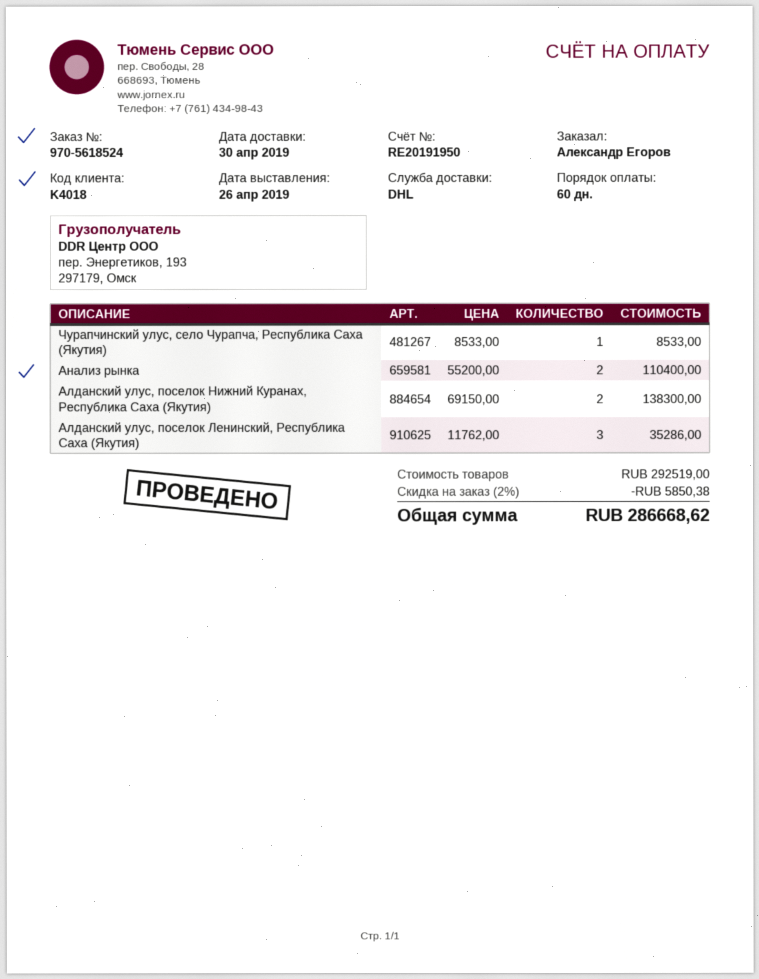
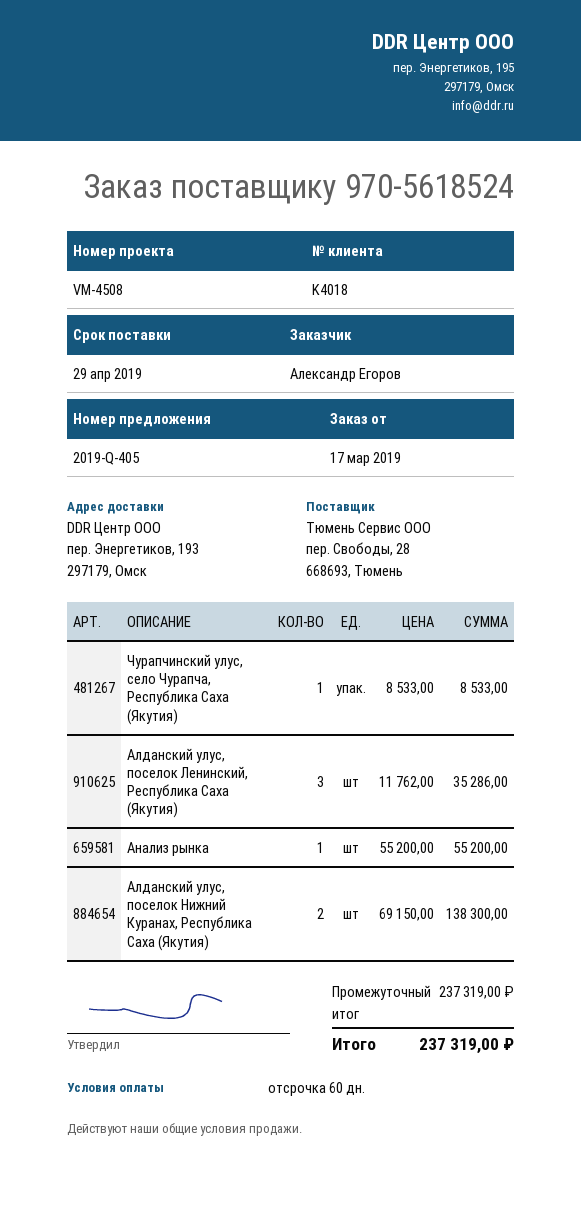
delivery date: 2019-04-30 -> 2019-04-29
Анализ рынка: 2 x 55200.00 = 110400.00 -> 1 x 55200.00 = 55200.00
subtotal: 292519.00 -> 237319.00
discount: 2% = 5850.38 -> none
total: 286668.62 -> 237319.00

